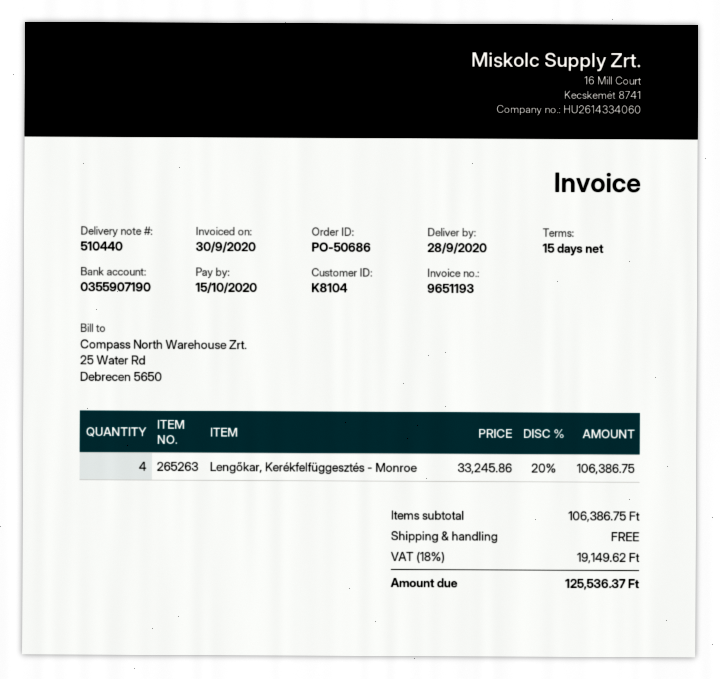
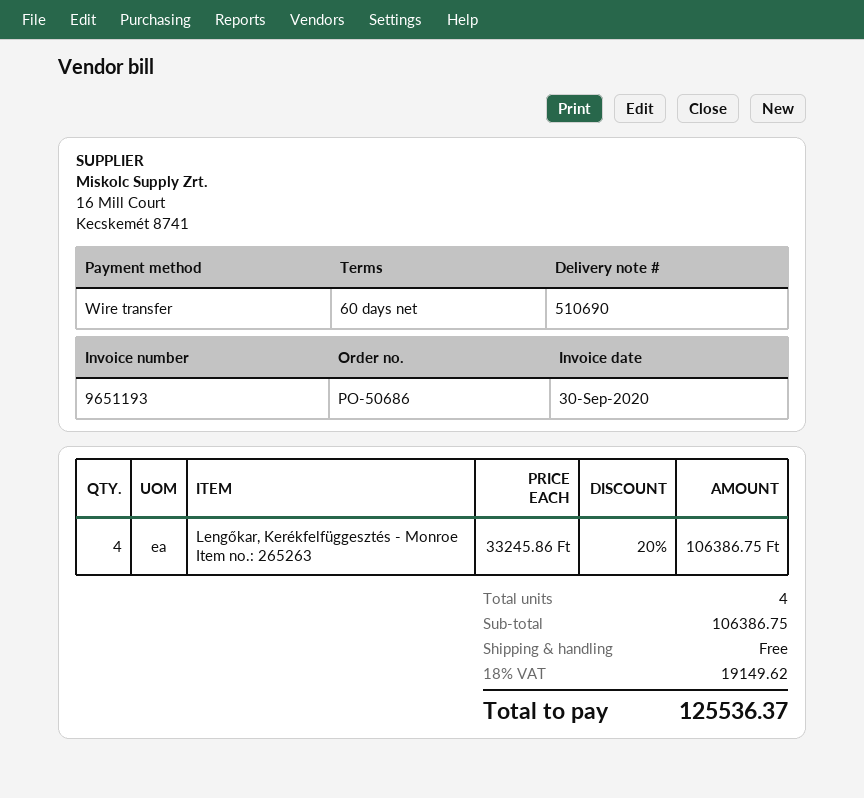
delivery note number: 510440 -> 510690
payment terms: 15 days -> 60 days

